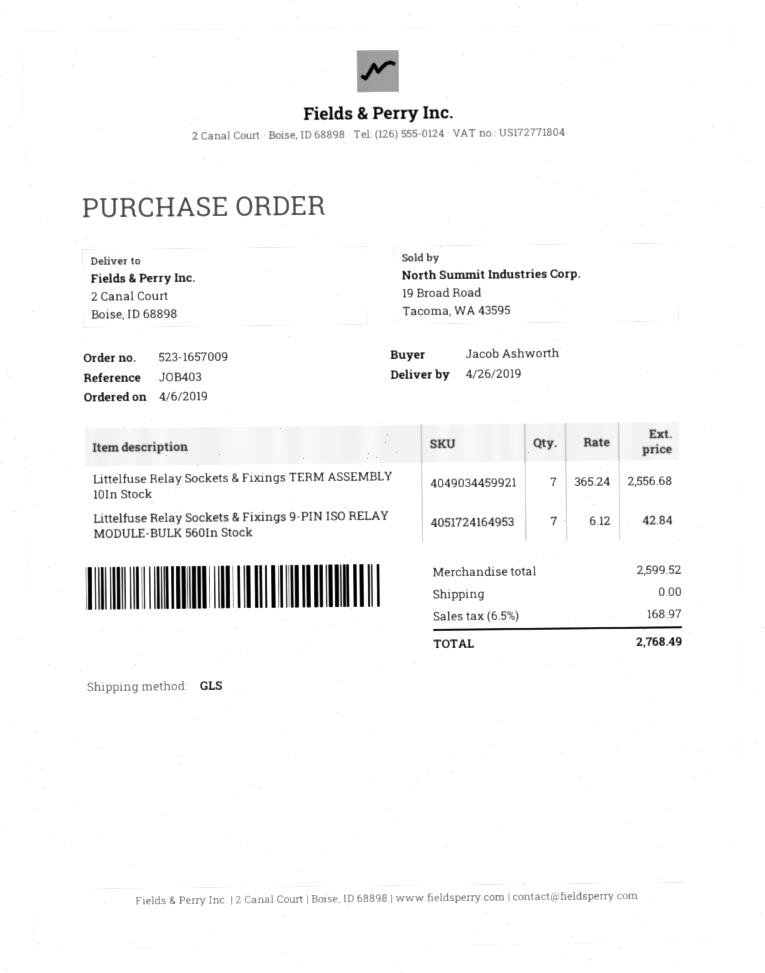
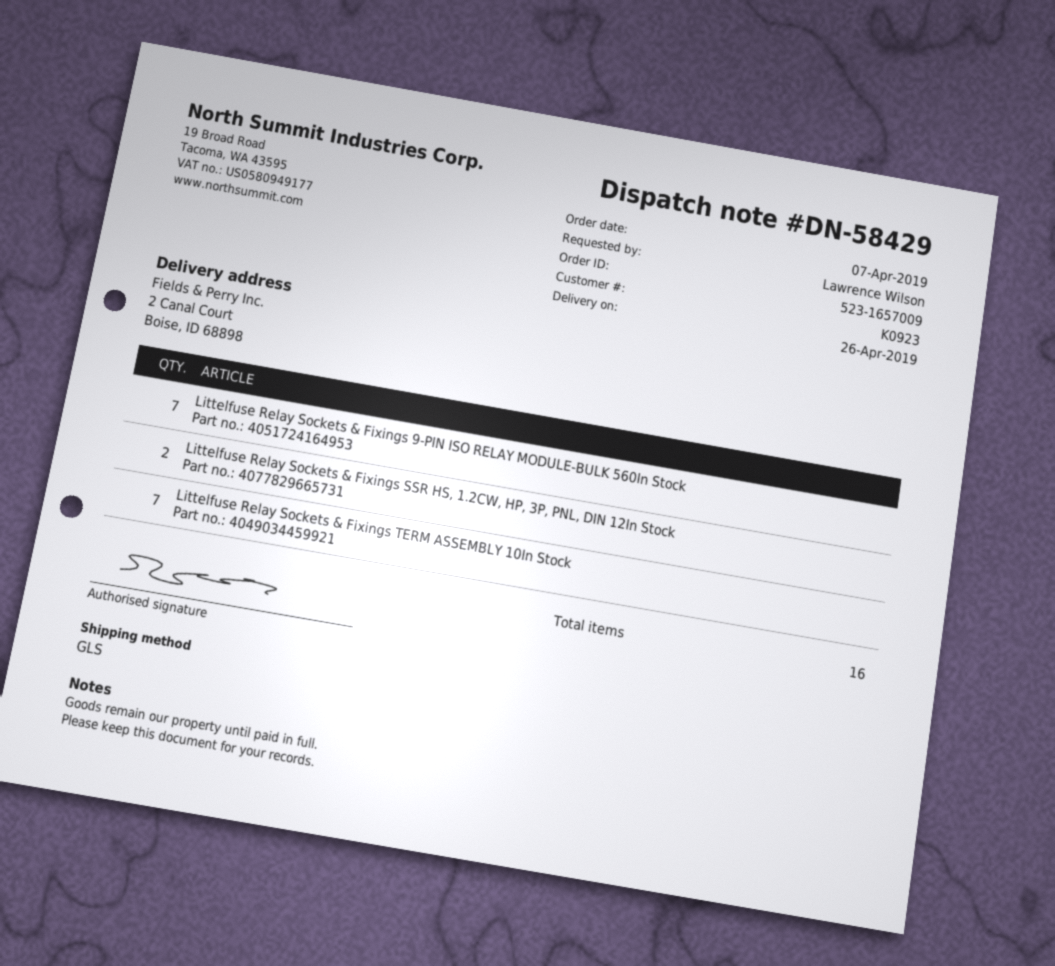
order date: 2019-04-06 -> 2019-04-07
ordered by: Jacob Ashworth -> Lawrence Wilson
Littelfuse Relay Sockets & Fixings SSR HS, 1.2CW, HP, 3P, PNL, DIN 12In Stock: none -> 2

